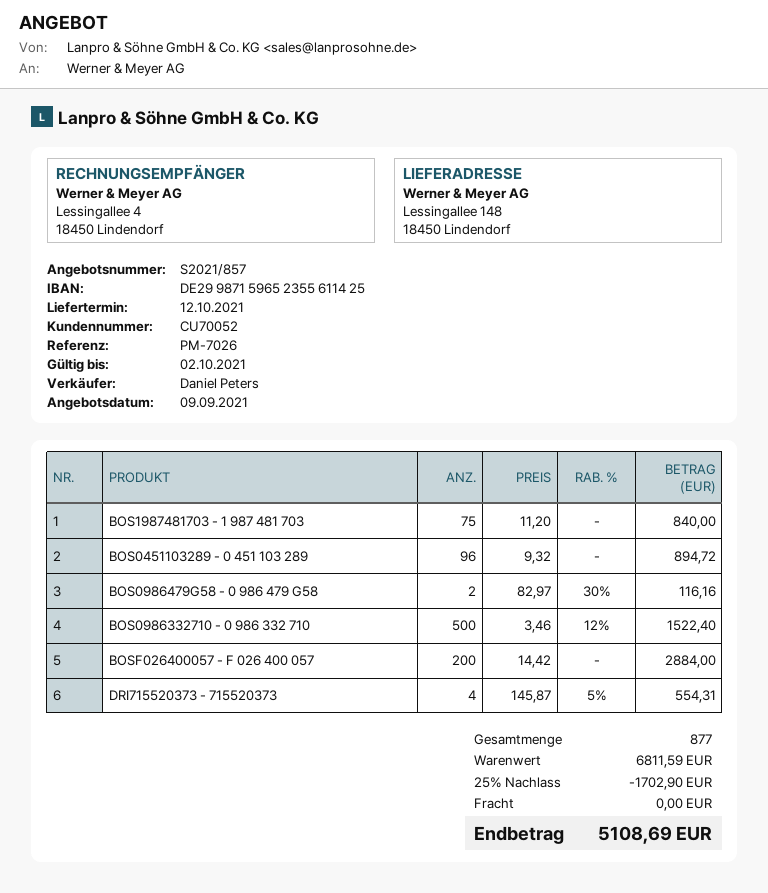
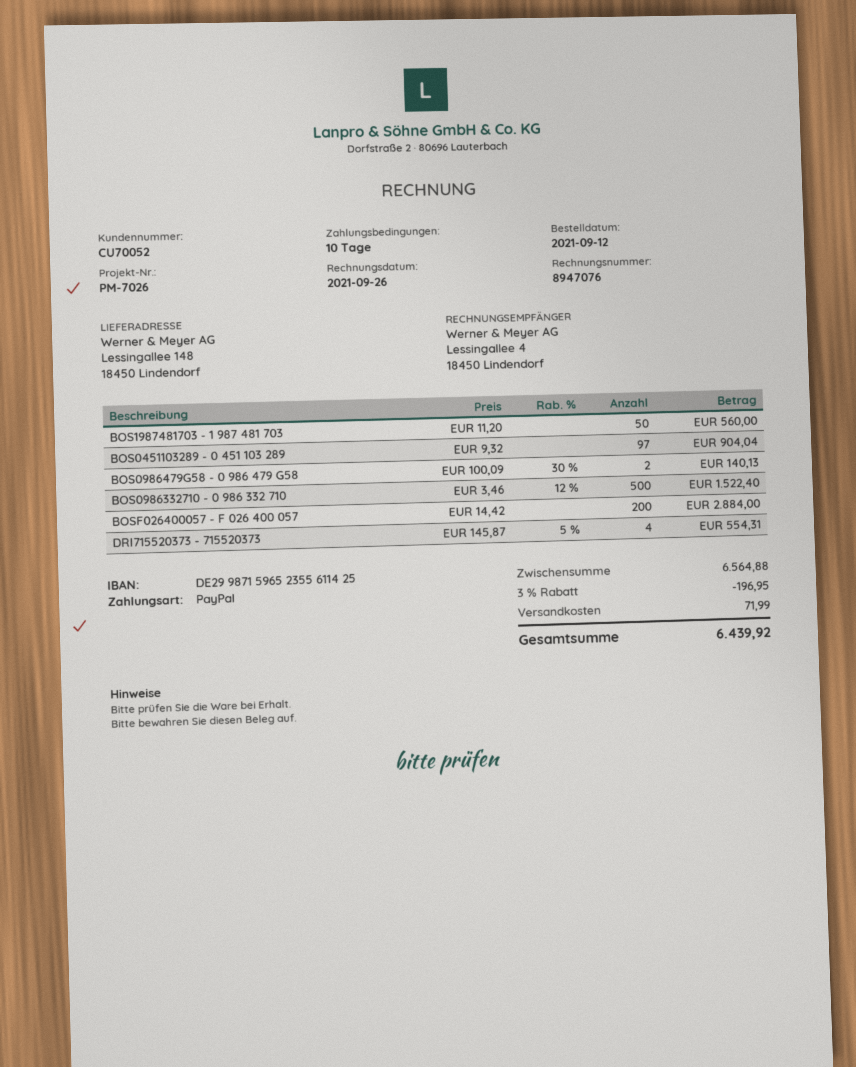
BOS1987481703 - 1 987 481 703: 75 x 11.20 = 840.00 -> 50 x 11.20 = 560.00
BOS0451103289 - 0 451 103 289: 96 x 9.32 = 894.72 -> 97 x 9.32 = 904.04
BOS0986479G58 - 0 986 479 G58: 2 x 82.97 - 30% = 116.16 -> 2 x 100.09 - 30% = 140.13
subtotal: 6811.59 -> 6564.88
discount: 25% = 1702.90 -> 3% = 196.95
shipping: 0.00 -> 71.99
total: 5108.69 -> 6439.92

